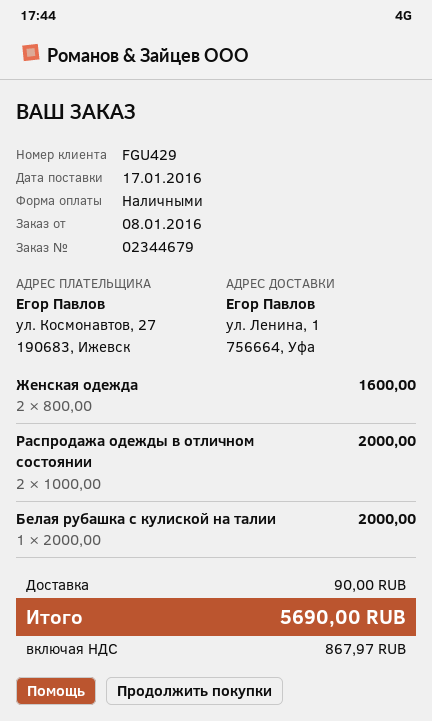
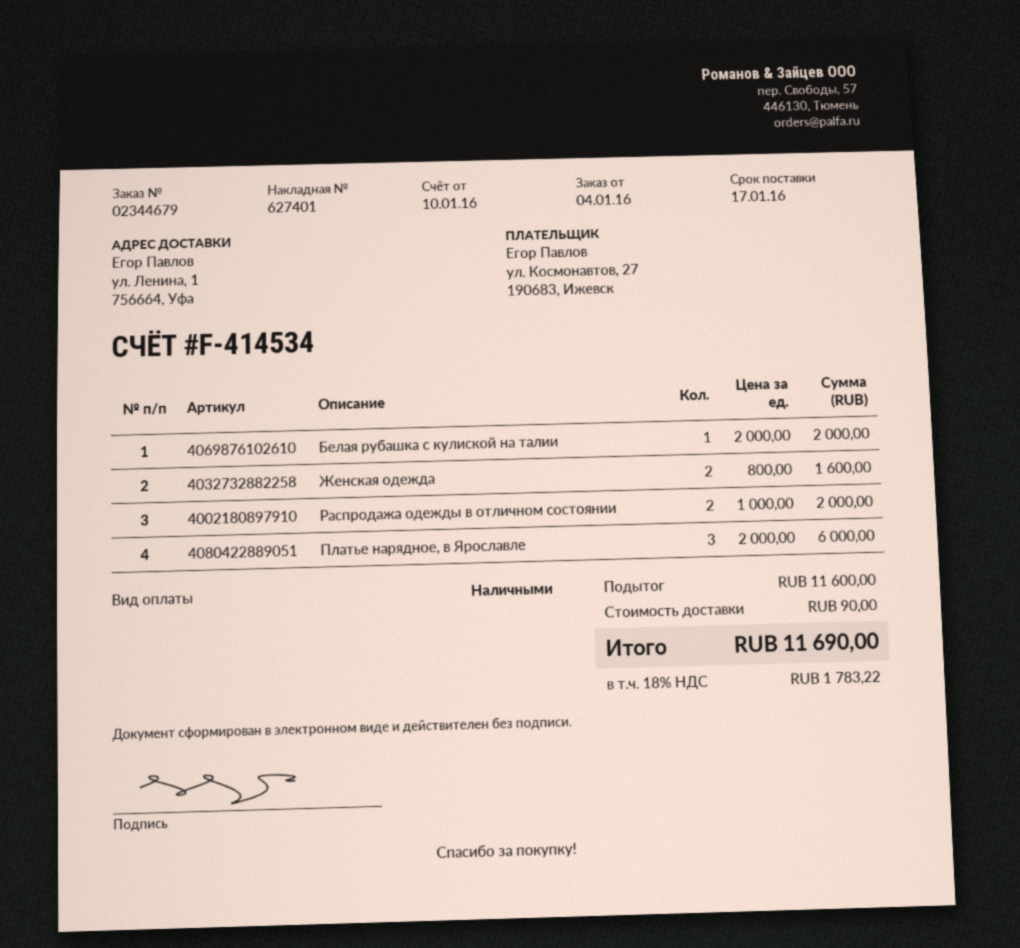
order date: 2016-01-08 -> 2016-01-04
Платье нарядное, в Ярославле: none -> 3 x 2000.00 = 6000.00
tax: 867.97 -> 1783.22
total: 5690.00 -> 11690.00

